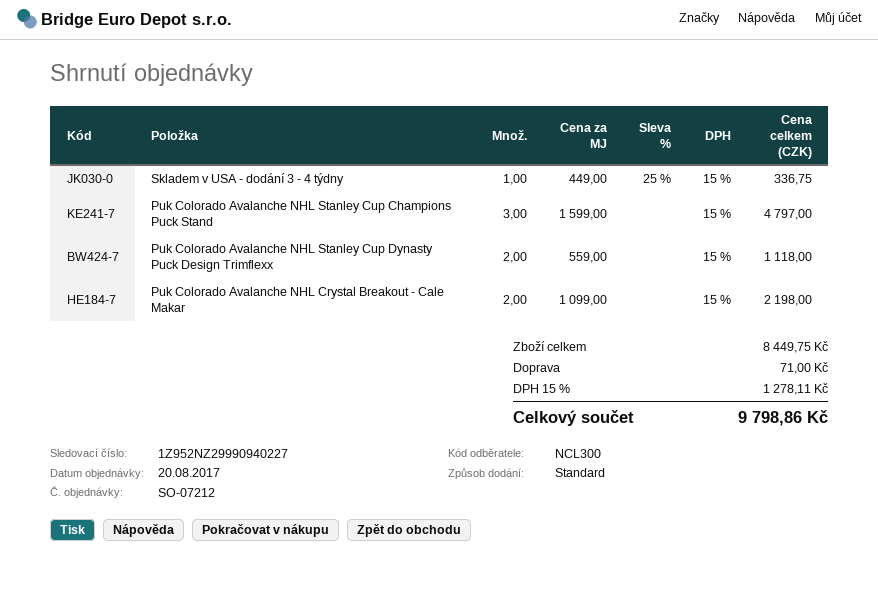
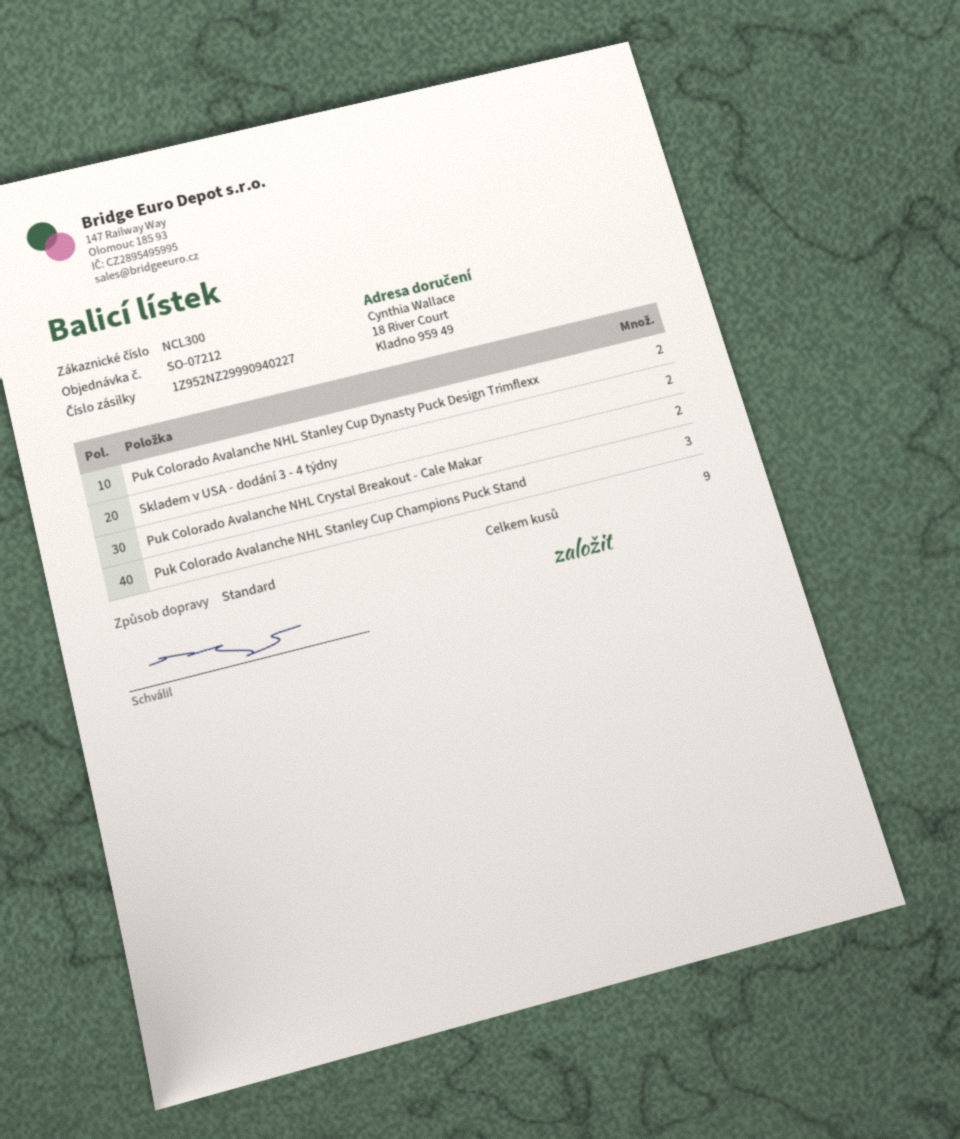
Skladem v USA - dodání 3 - 4 týdny: 1 -> 2

